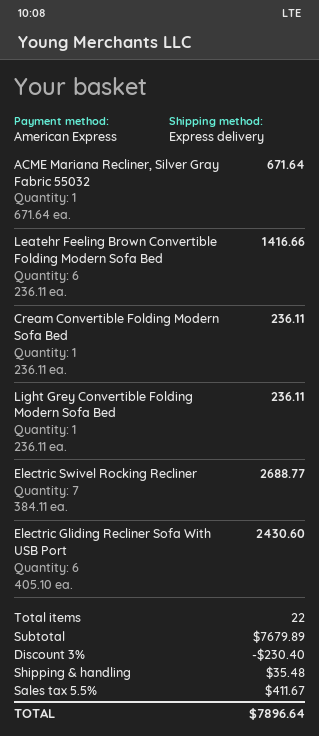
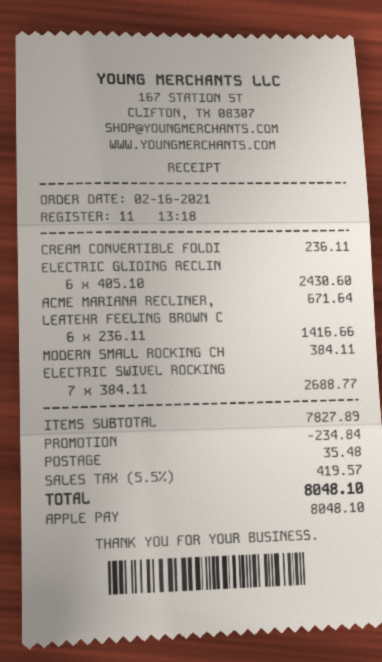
payment method: American Express -> Apple Pay
Light Grey Convertible Folding Modern Sofa Bed: 1 x 236.11 = 236.11 -> none
MODERN SMALL ROCKING CH: none -> 1 x 384.11 = 384.11
subtotal: 7679.89 -> 7827.89
discount: 230.40 -> 234.84
tax: 5.5% = 411.67 -> 5.5% = 419.57
total: 7896.64 -> 8048.10

